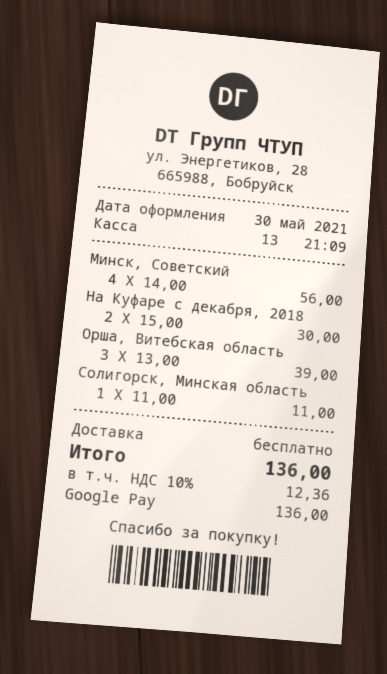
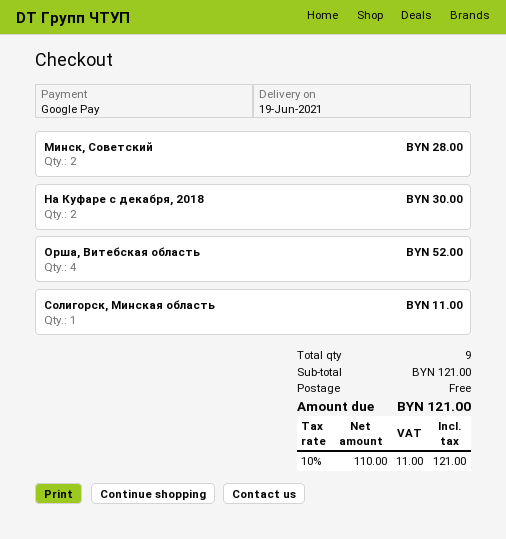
Минск, Советский: 4 for 56.00 -> 2 for 28.00
Орша, Витебская область: 3 for 39.00 -> 4 for 52.00
tax: 10% = 12.36 -> 10% = 11.00
total: 136.00 -> 121.00

